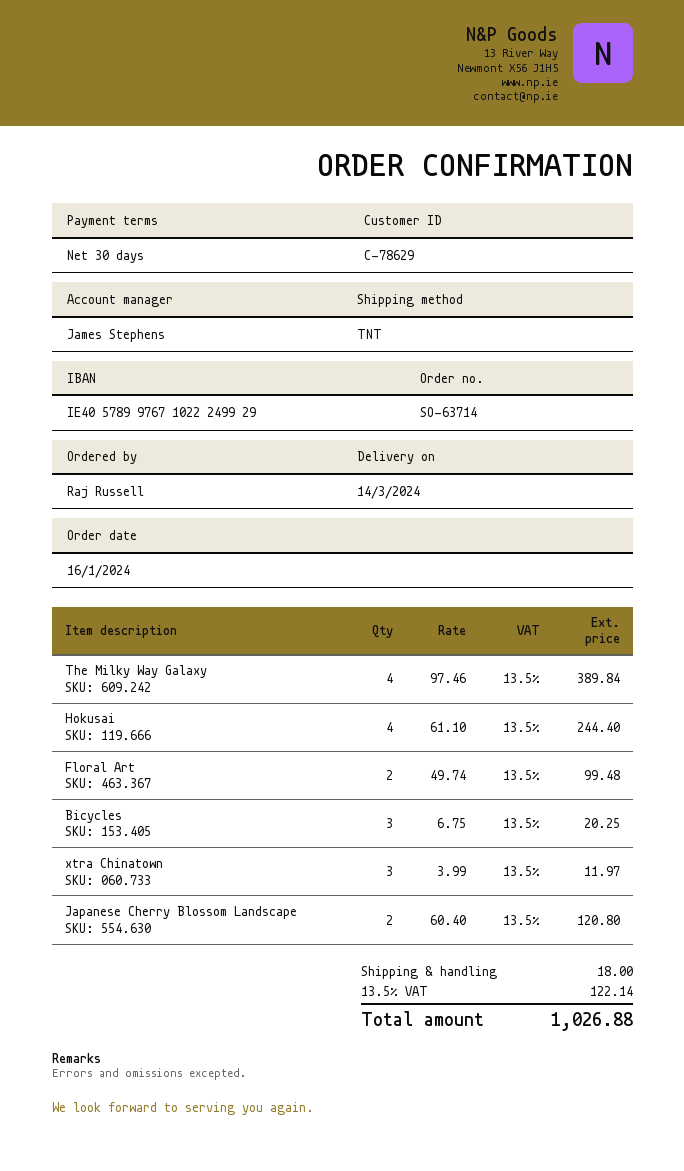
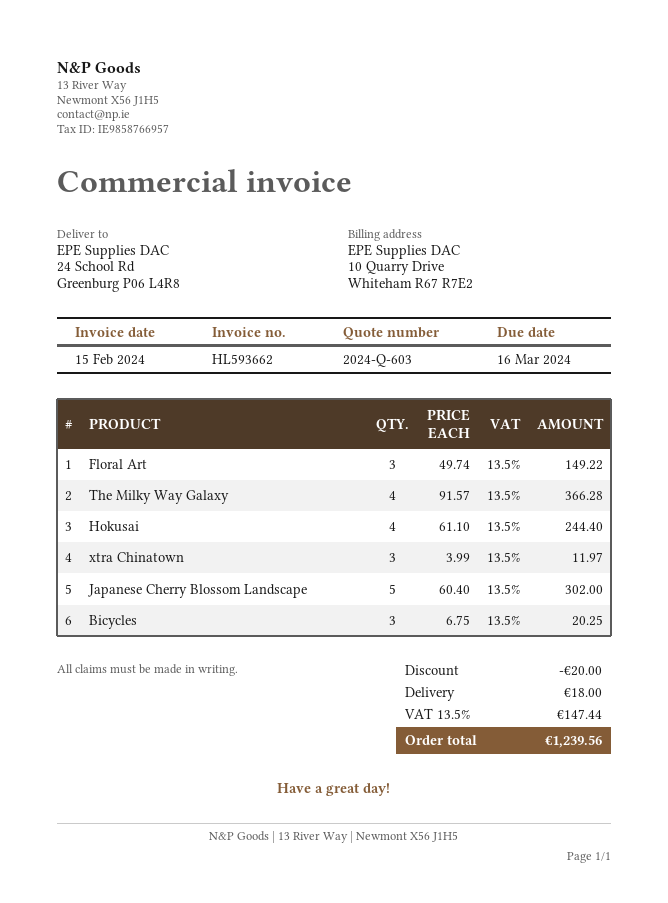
The Milky Way Galaxy: 4 x 97.46 = 389.84 -> 4 x 91.57 = 366.28
Floral Art: 2 x 49.74 = 99.48 -> 3 x 49.74 = 149.22
Japanese Cherry Blossom Landscape: 2 x 60.40 = 120.80 -> 5 x 60.40 = 302.00
discount: none -> 20.00
tax: 13.5% = 122.14 -> 13.5% = 147.44
total: 1026.88 -> 1239.56

